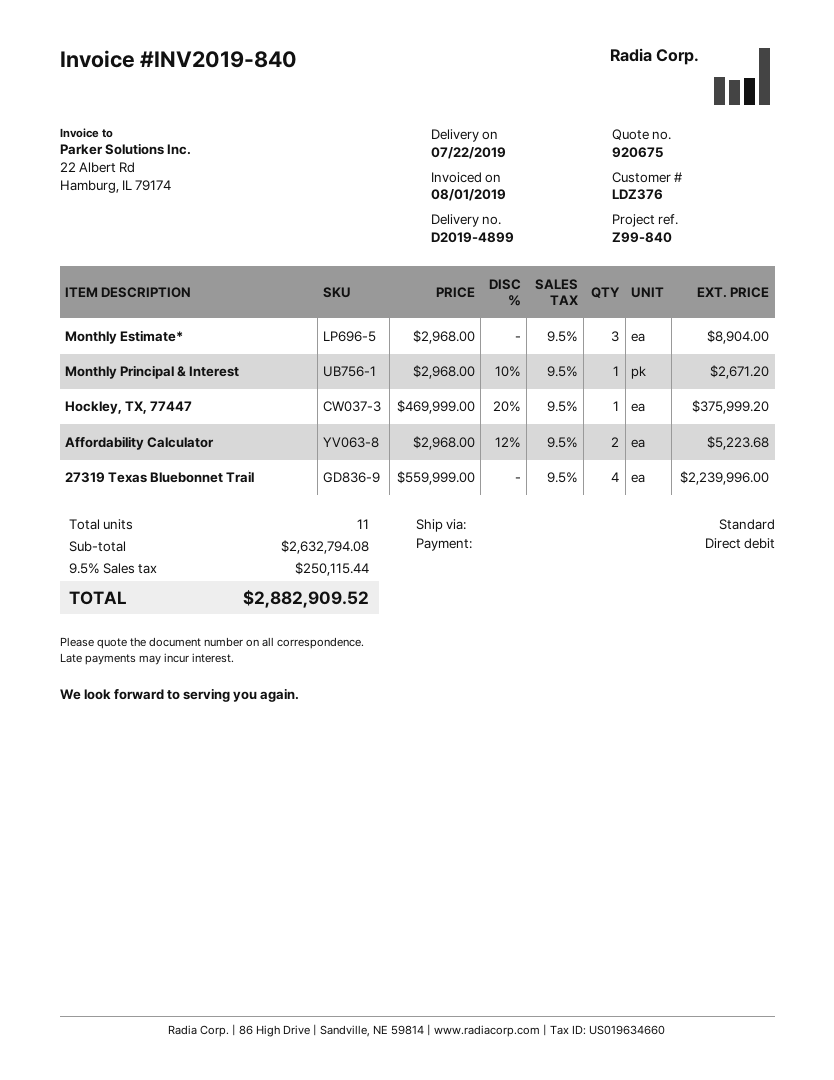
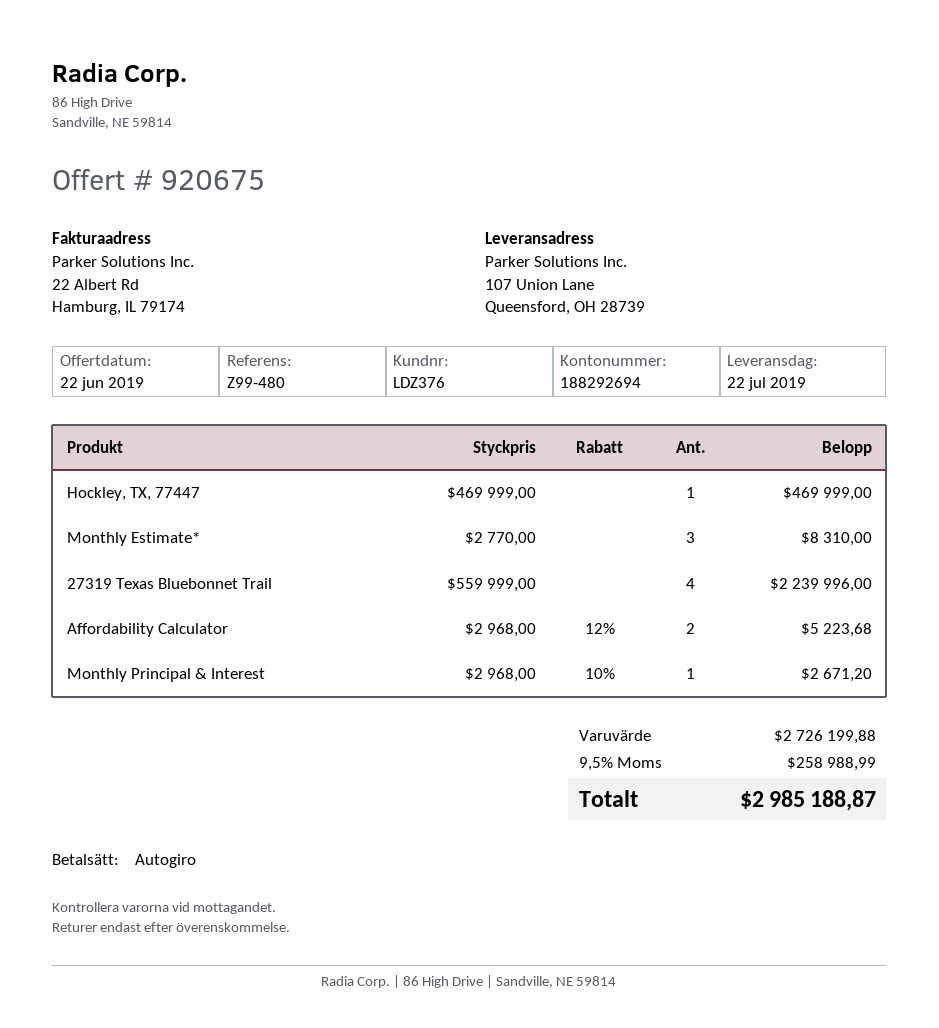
reference: Z99-840 -> Z99-480
Monthly Estimate*: 3 x 2968.00 = 8904.00 -> 3 x 2770.00 = 8310.00
Hockley, TX, 77447: 1 x 469999.00 - 20% = 375999.20 -> 1 x 469999.00 = 469999.00
subtotal: 2632794.08 -> 2726199.88
tax: 9.5% = 250115.44 -> 9.5% = 258988.99
total: 2882909.52 -> 2985188.87

